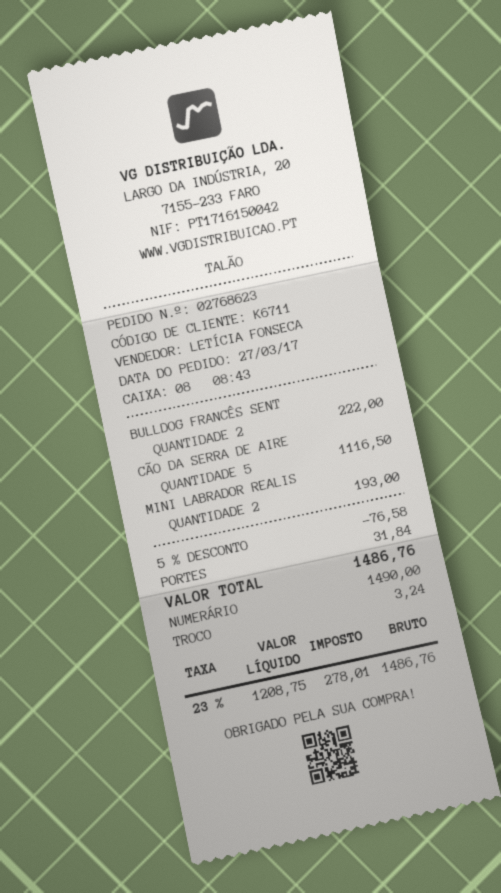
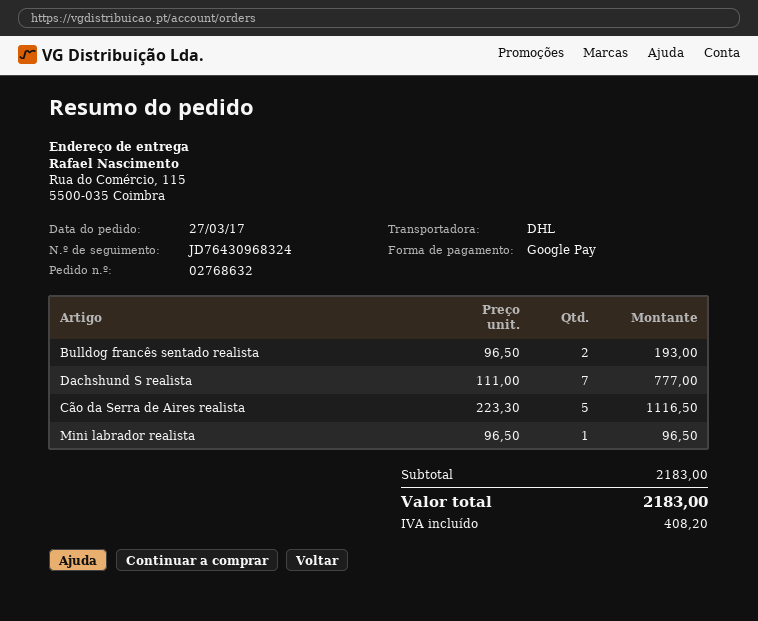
order number: 02768623 -> 02768632
payment method: cash -> Google Pay
BULLDOG FRANCÊS SENT: 2 for 222.00 -> 2 for 193.00
MINI LABRADOR REALIS: 2 for 193.00 -> 1 for 96.50
Dachshund S realista: none -> 7 for 777.00
discount: 5% = 76.58 -> none
shipping: 31.84 -> none
tax: 278.01 -> 408.20
total: 1486.76 -> 2183.00

